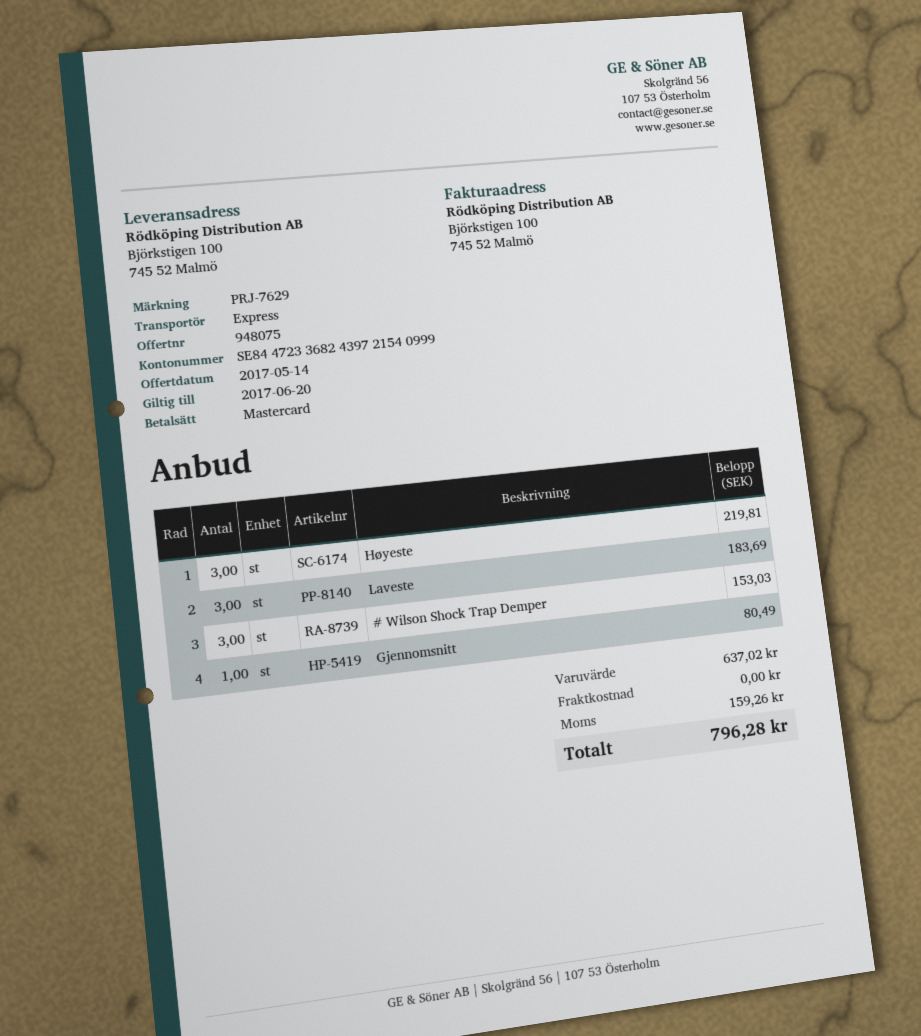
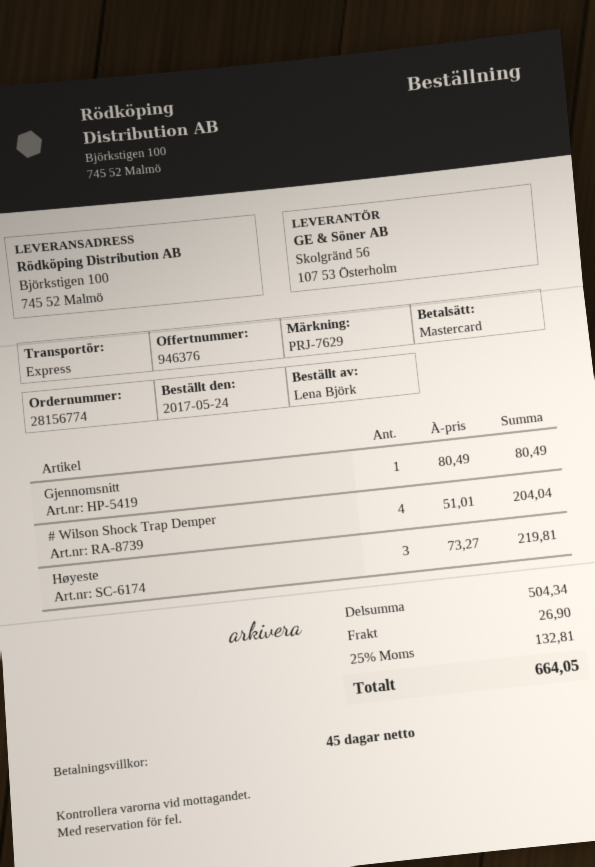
quote number: 948075 -> 946376
Laveste: 3 for 183.69 -> none
# Wilson Shock Trap Demper: 3 for 153.03 -> 4 for 204.04
subtotal: 637.02 -> 504.34
shipping: 0.00 -> 26.90
tax: 159.26 -> 132.81
total: 796.28 -> 664.05

